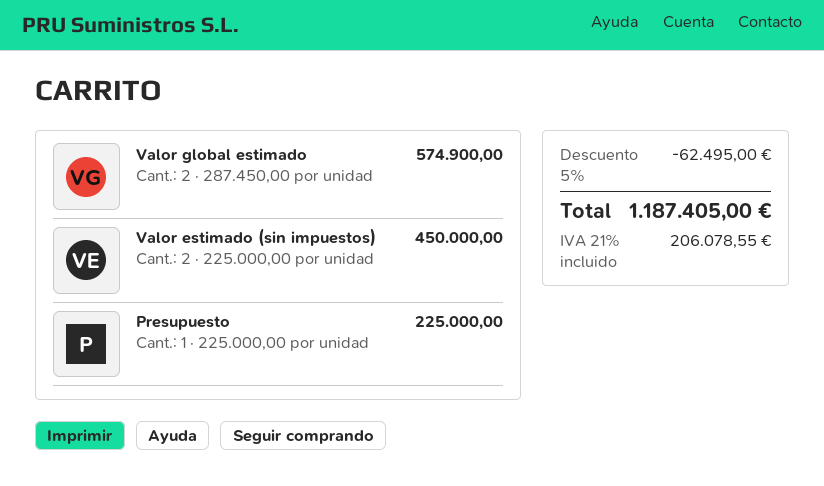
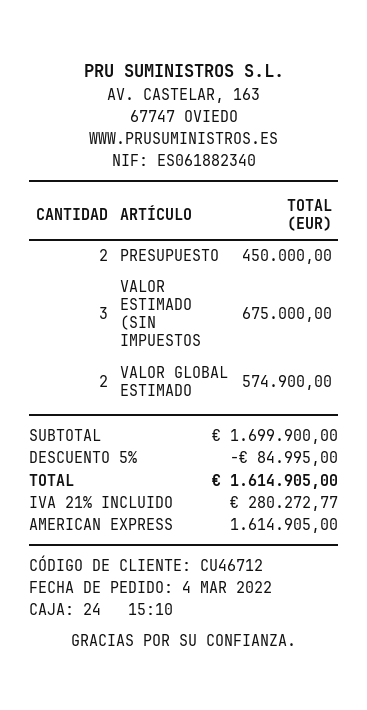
Valor estimado (sin impuestos): 2 for 450000.00 -> 3 for 675000.00
Presupuesto: 1 for 225000.00 -> 2 for 450000.00
discount: 5% = 62495.00 -> 5% = 84995.00
tax: 21% = 206078.55 -> 21% = 280272.77
total: 1187405.00 -> 1614905.00

